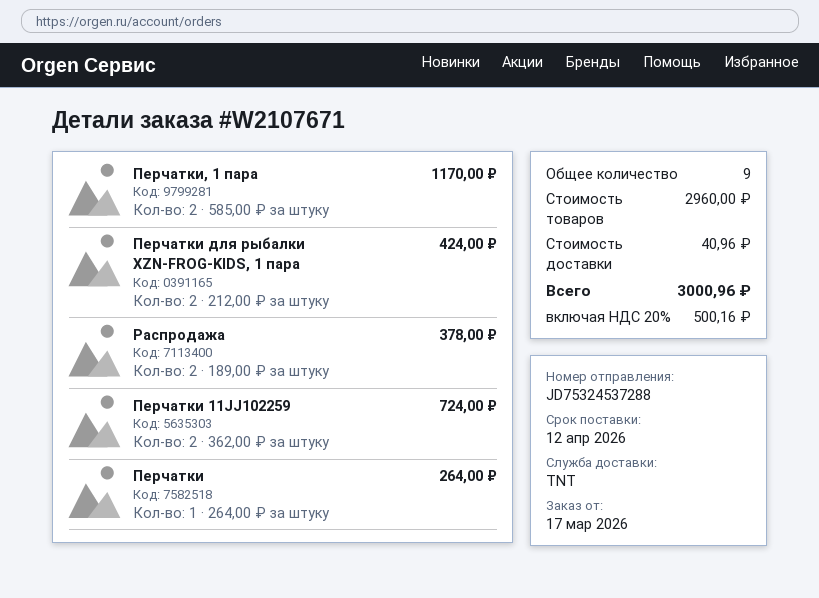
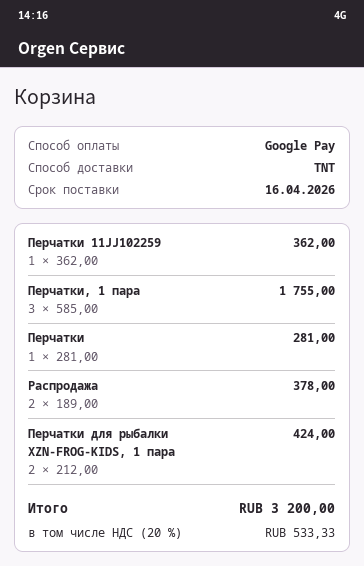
delivery date: 2026-04-12 -> 2026-04-16
Перчатки, 1 пара: 2 x 585.00 = 1170.00 -> 3 x 585.00 = 1755.00
Перчатки 11JJ102259: 2 x 362.00 = 724.00 -> 1 x 362.00 = 362.00
Перчатки: 1 x 264.00 = 264.00 -> 1 x 281.00 = 281.00
shipping: 40.96 -> none
tax: 20% = 500.16 -> 20% = 533.33
total: 3000.96 -> 3200.00

